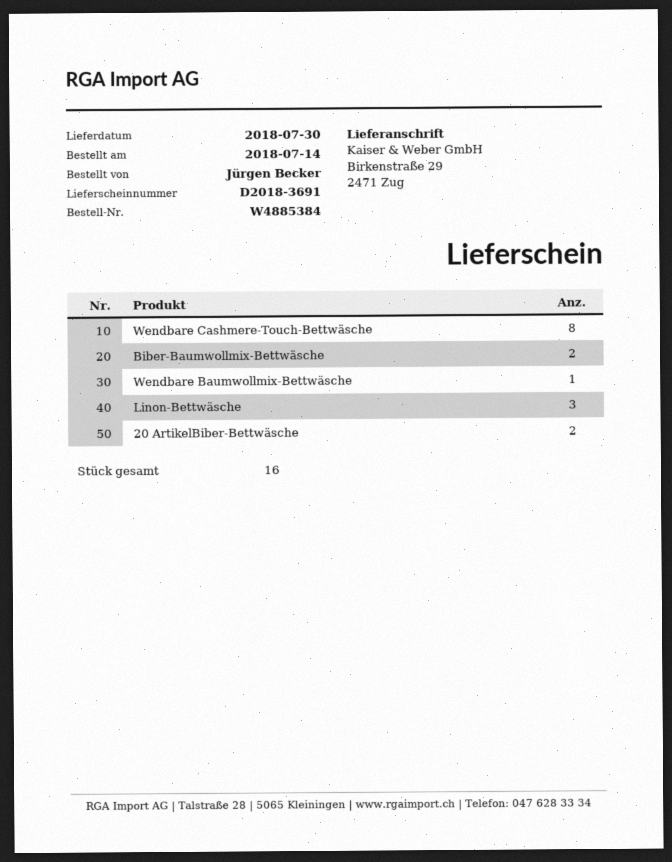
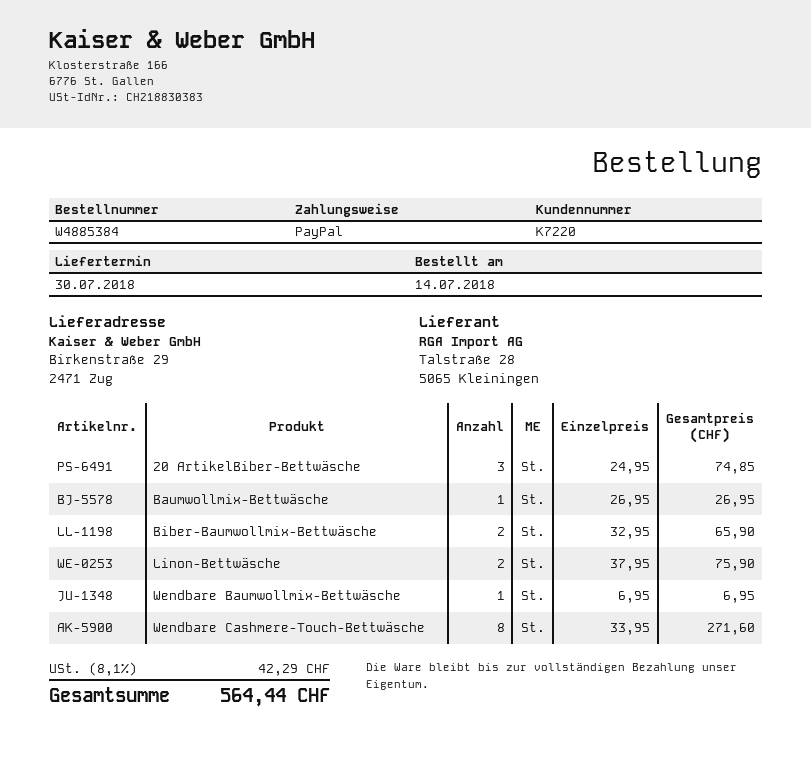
Linon-Bettwäsche: 3 -> 2
20 ArtikelBiber-Bettwäsche: 2 -> 3
Baumwollmix-Bettwäsche: none -> 1

